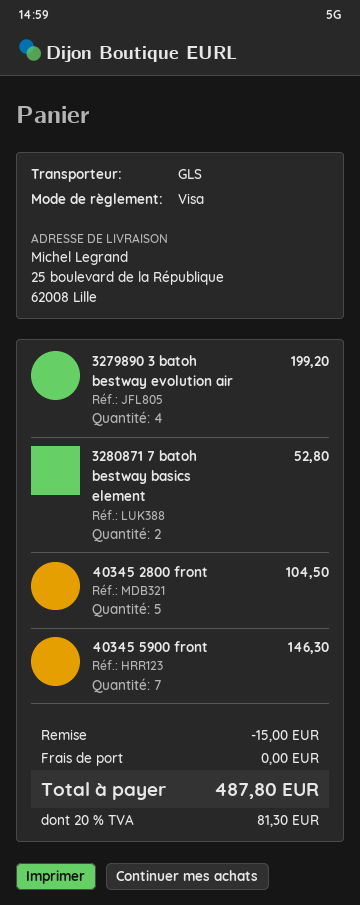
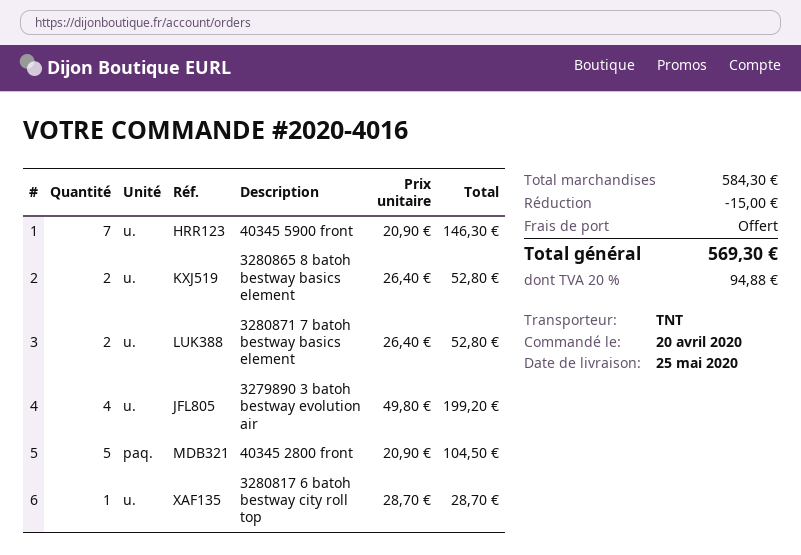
shipping method: GLS -> TNT
3280865 8 batoh bestway basics element: none -> 2 for 52.80
3280817 6 batoh bestway city roll top: none -> 1 for 28.70
tax: 20% = 81.30 -> 20% = 94.88
total: 487.80 -> 569.30

